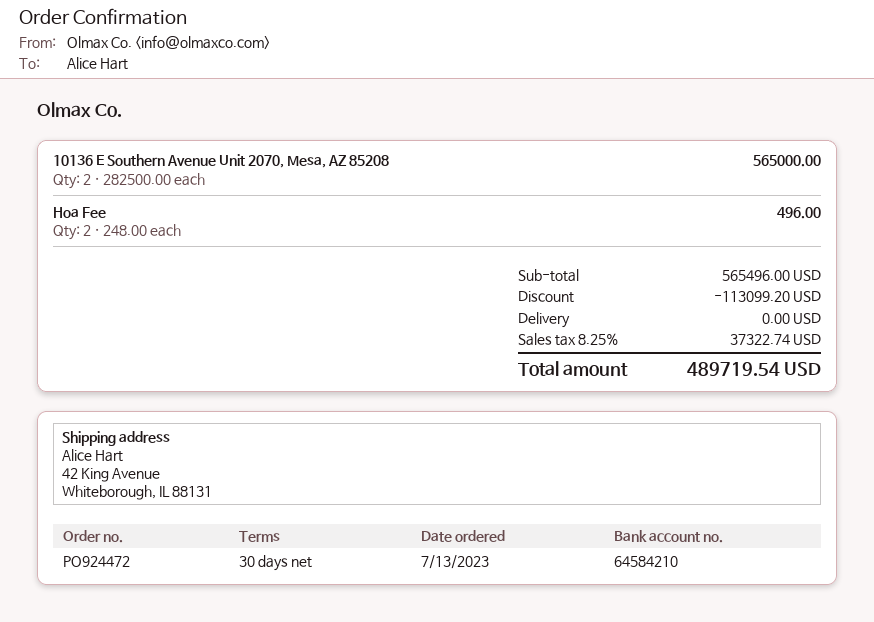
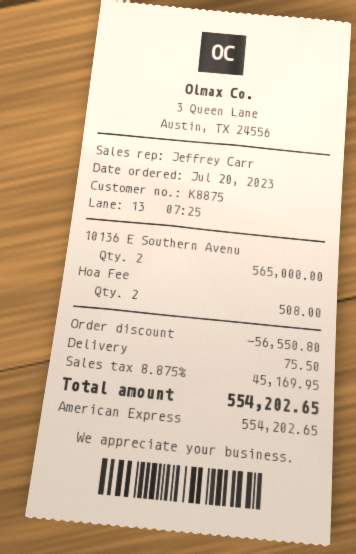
order date: 2023-07-13 -> 2023-07-20
Hoa Fee: 2 for 496.00 -> 2 for 508.00
discount: 113099.20 -> 56550.80
shipping: 0.00 -> 75.50
tax: 8.25% = 37322.74 -> 8.875% = 45169.95
total: 489719.54 -> 554202.65

